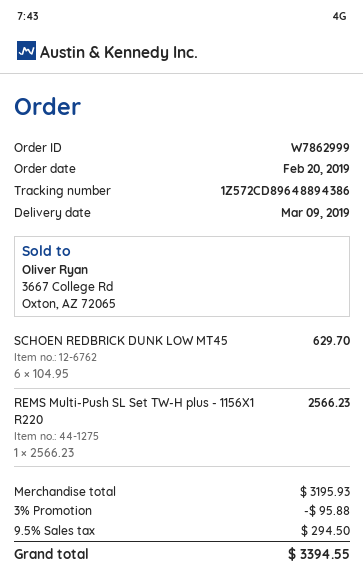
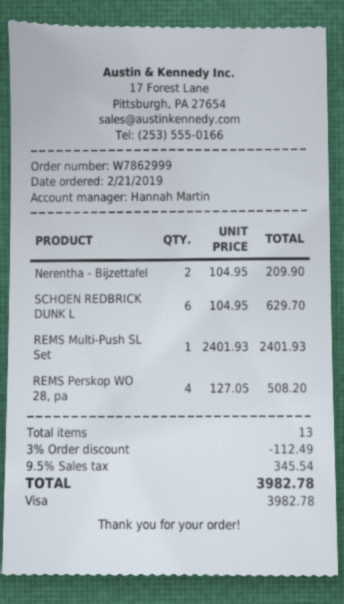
order date: 2019-02-20 -> 2019-02-21
REMS Multi-Push SL Set TW-H plus - 1156X1 R220: 1 x 2566.23 = 2566.23 -> 1 x 2401.93 = 2401.93
Nerentha - Bijzettafel: none -> 2 x 104.95 = 209.90
REMS Perskop WO 28, pa: none -> 4 x 127.05 = 508.20
discount: 3% = 95.88 -> 3% = 112.49
tax: 9.5% = 294.50 -> 9.5% = 345.54
total: 3394.55 -> 3982.78

